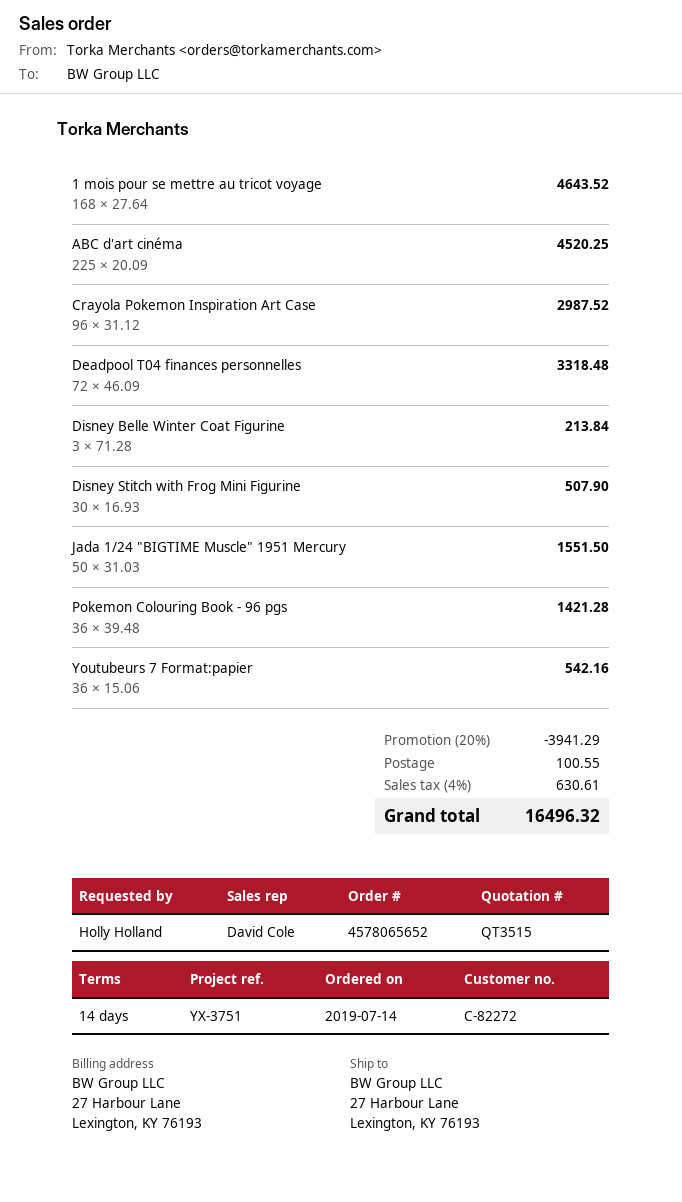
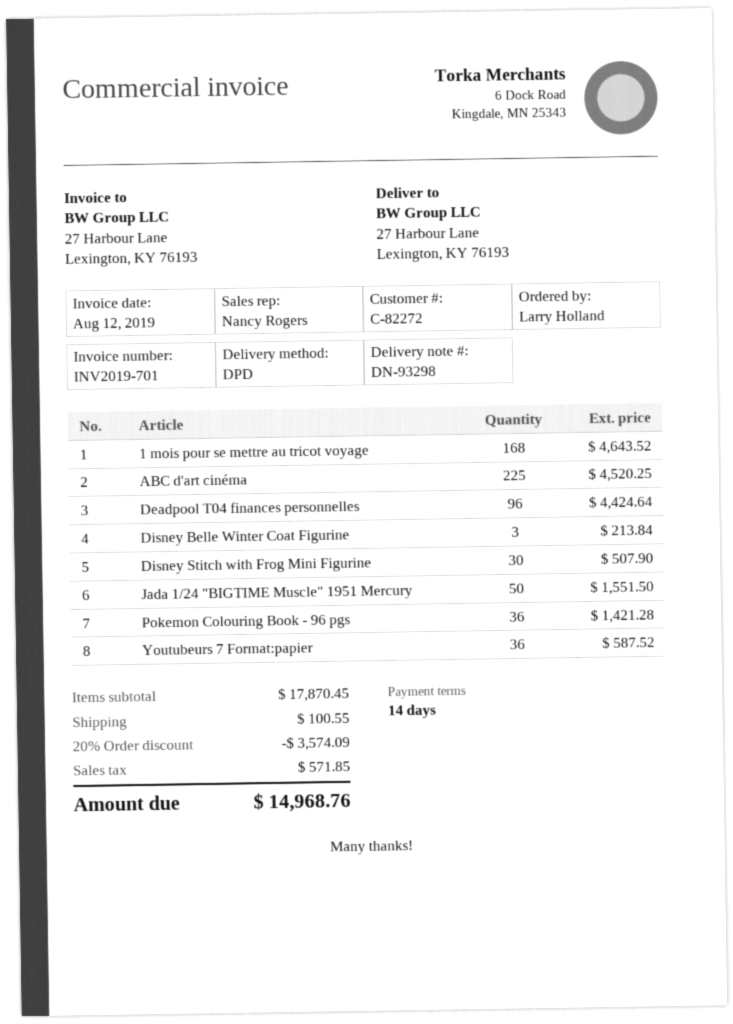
ordered by: Holly Holland -> Larry Holland
sales rep: David Cole -> Nancy Rogers
Crayola Pokemon Inspiration Art Case: 96 for 2987.52 -> none
Deadpool T04 finances personnelles: 72 for 3318.48 -> 96 for 4424.64
Youtubeurs 7 Format:papier: 36 for 542.16 -> 36 for 587.52
discount: 20% = 3941.29 -> 20% = 3574.09
tax: 630.61 -> 571.85
total: 16496.32 -> 14968.76

